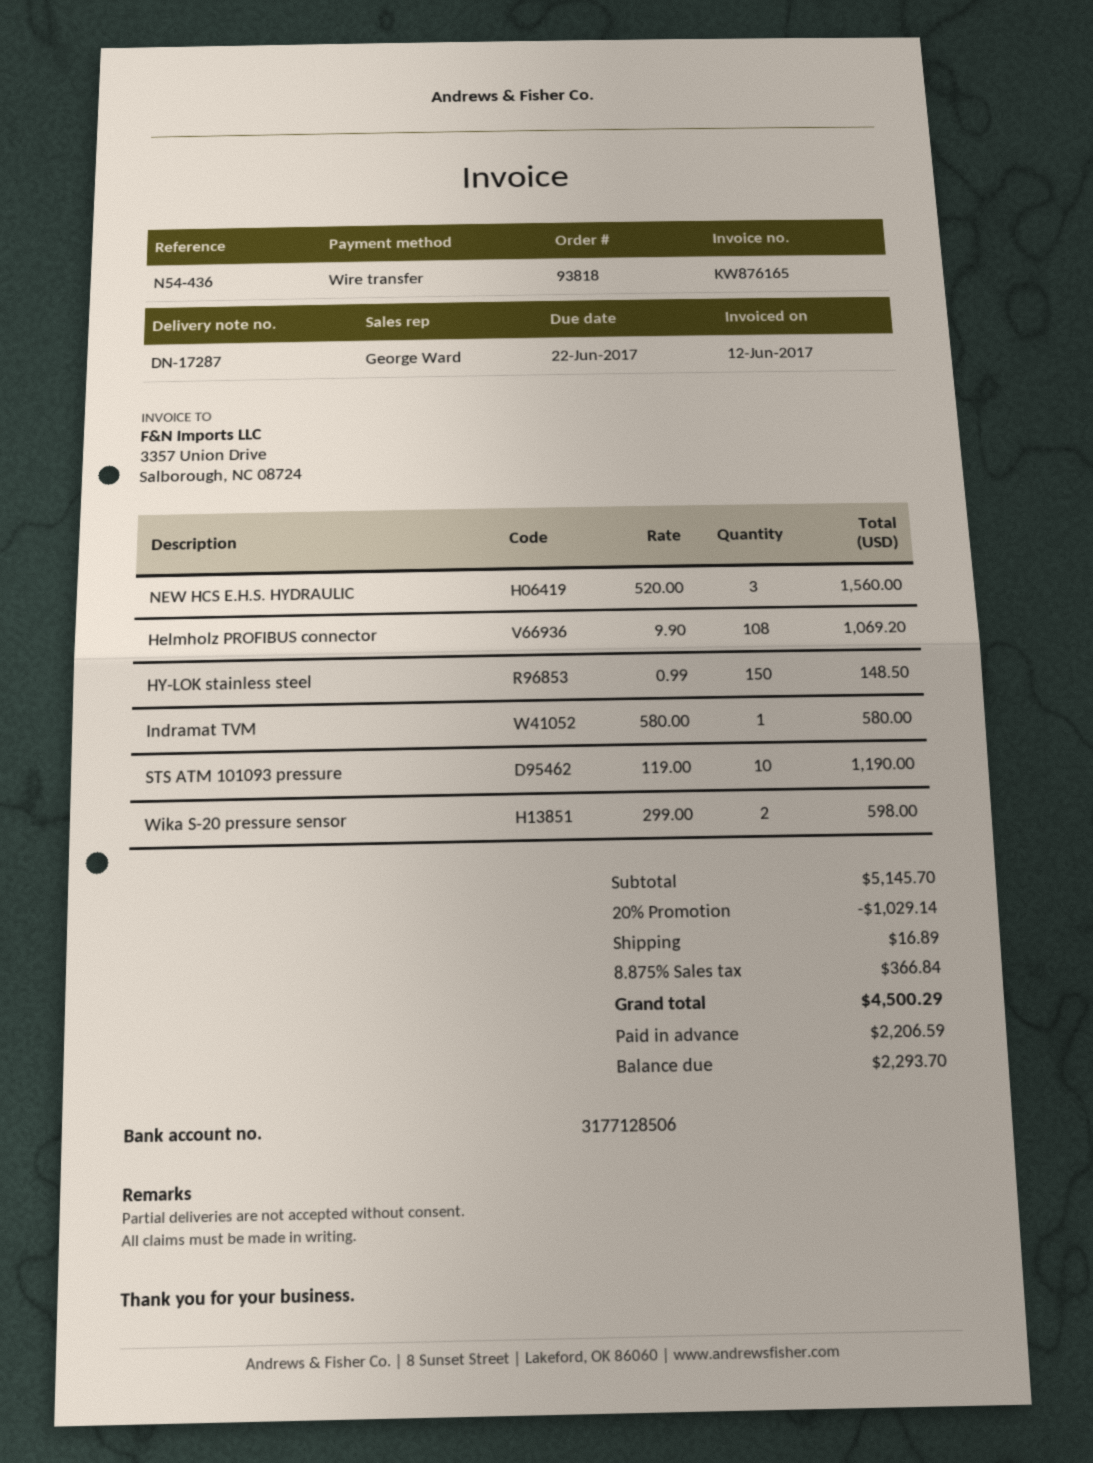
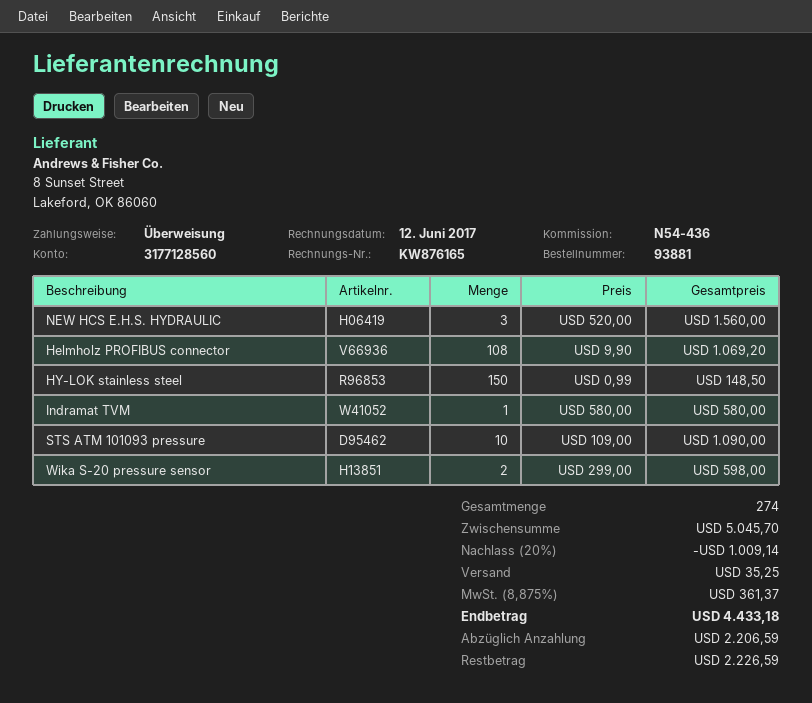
order number: 93818 -> 93881
bank account: 3177128506 -> 3177128560
STS ATM 101093 pressure: 10 x 119.00 = 1190.00 -> 10 x 109.00 = 1090.00
subtotal: 5145.70 -> 5045.70
discount: 20% = 1029.14 -> 20% = 1009.14
shipping: 16.89 -> 35.25
tax: 8.875% = 366.84 -> 8.875% = 361.37
total: 4500.29 -> 4433.18
balance: 2293.70 -> 2226.59

